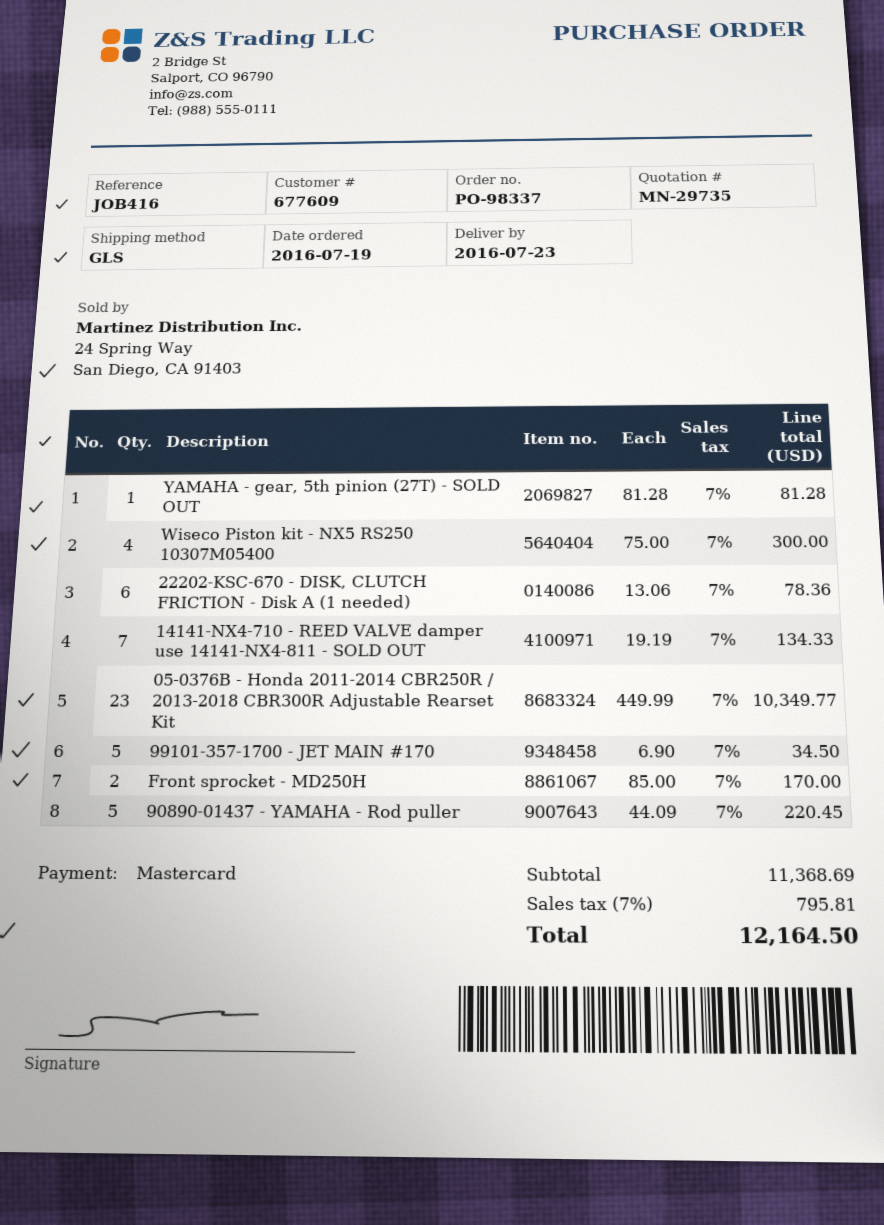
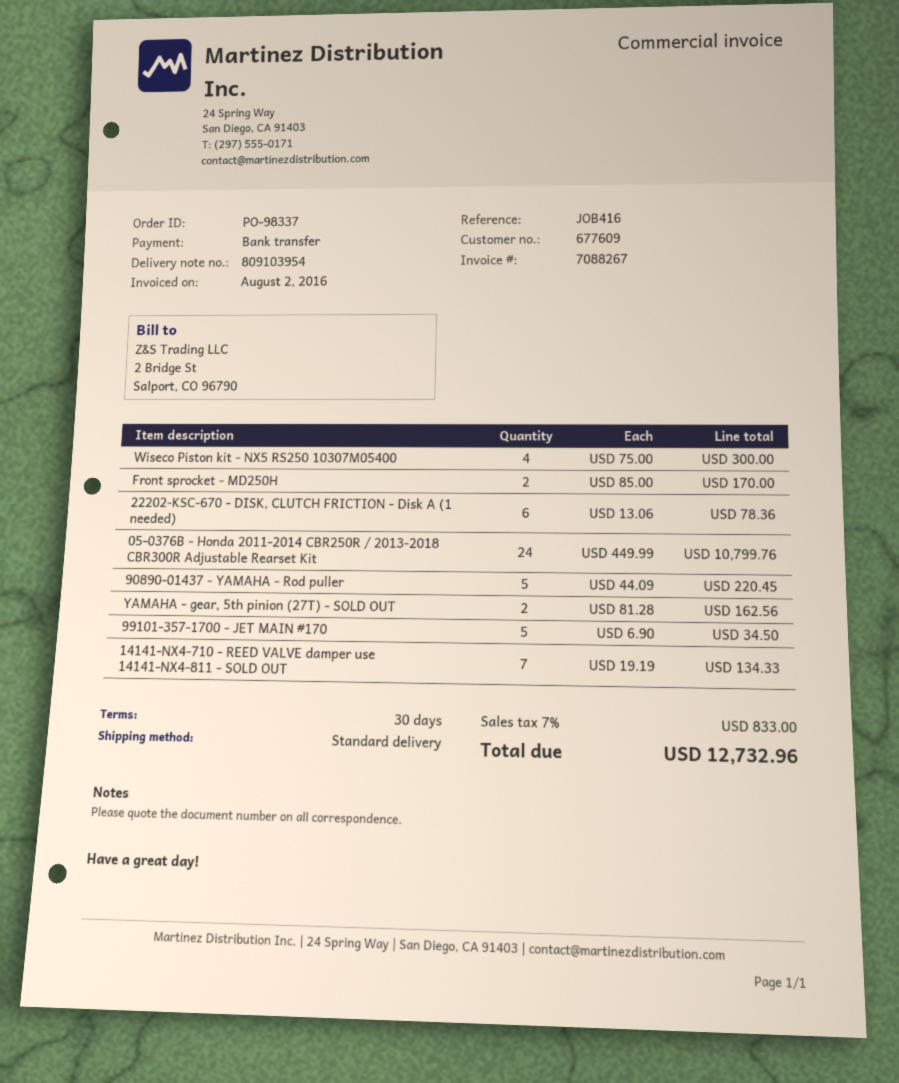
payment method: Mastercard -> bank transfer
shipping method: GLS -> standard
YAMAHA - gear, 5th pinion (27T) - SOLD OUT: 1 x 81.28 = 81.28 -> 2 x 81.28 = 162.56
05-0376B - Honda 2011-2014 CBR250R / 2013-2018 CBR300R Adjustable Rearset Kit: 23 x 449.99 = 10349.77 -> 24 x 449.99 = 10799.76
tax: 7% = 795.81 -> 7% = 833.00
total: 12164.50 -> 12732.96

